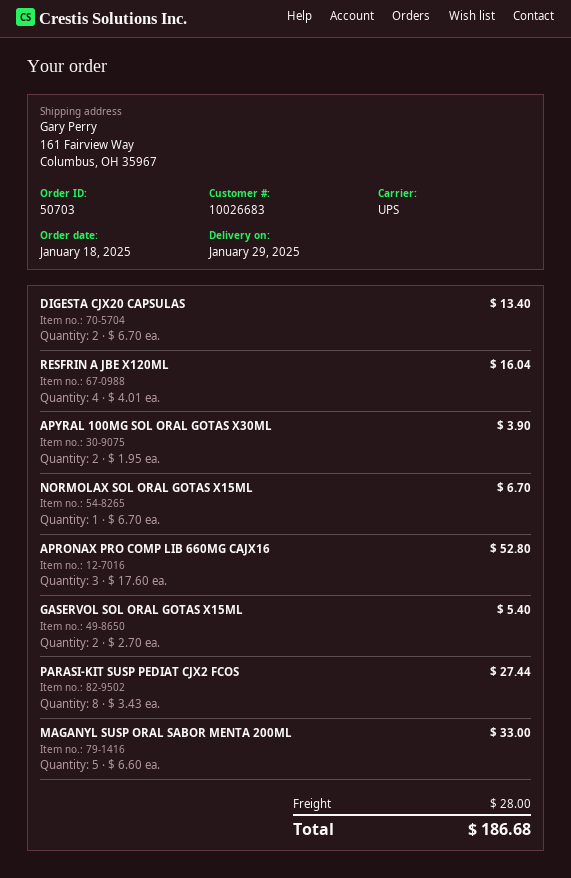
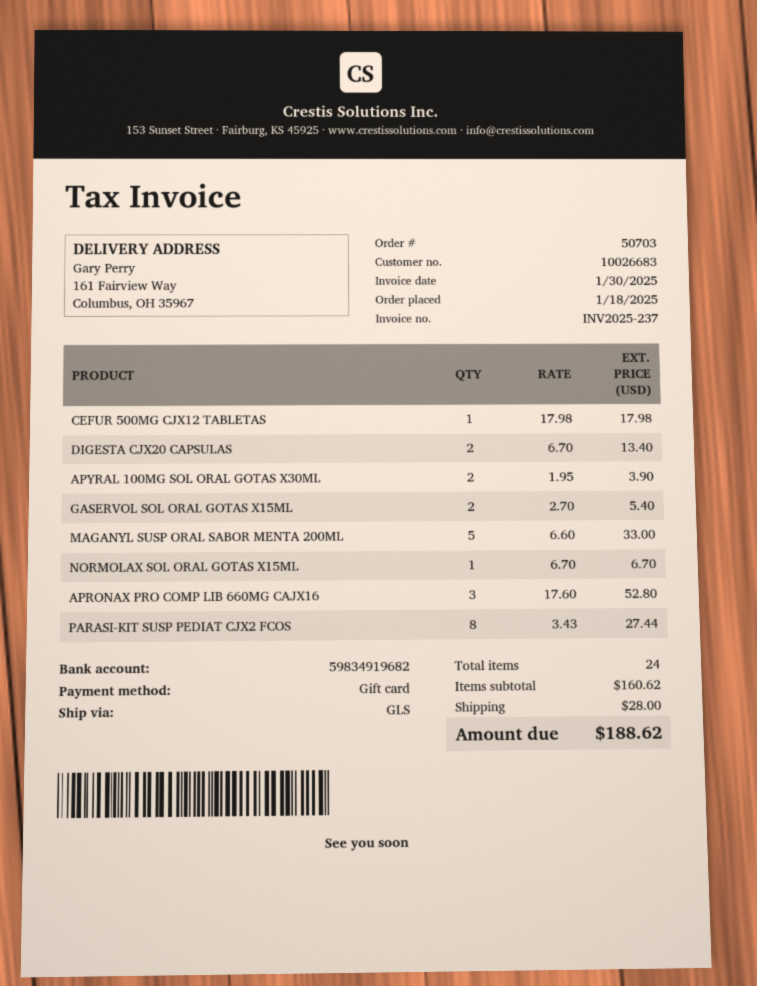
shipping method: UPS -> GLS
RESFRIN A JBE X120ML: 4 x 4.01 = 16.04 -> none
CEFUR 500MG CJX12 TABLETAS: none -> 1 x 17.98 = 17.98
total: 186.68 -> 188.62

